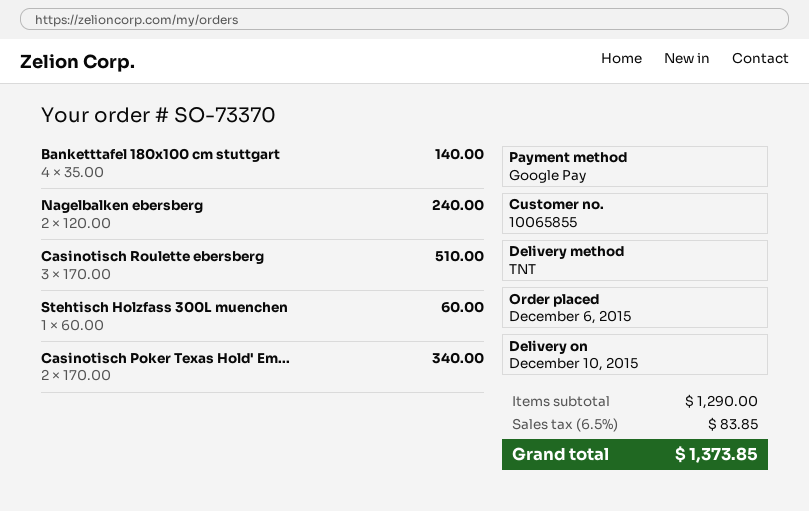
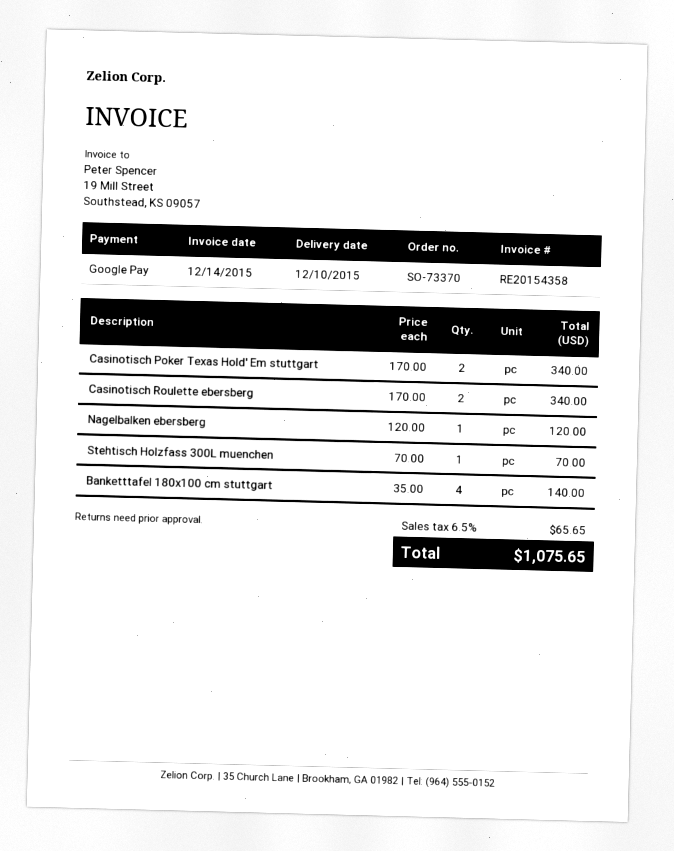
Nagelbalken ebersberg: 2 x 120.00 = 240.00 -> 1 x 120.00 = 120.00
Casinotisch Roulette ebersberg: 3 x 170.00 = 510.00 -> 2 x 170.00 = 340.00
Stehtisch Holzfass 300L muenchen: 1 x 60.00 = 60.00 -> 1 x 70.00 = 70.00
tax: 6.5% = 83.85 -> 6.5% = 65.65
total: 1373.85 -> 1075.65

